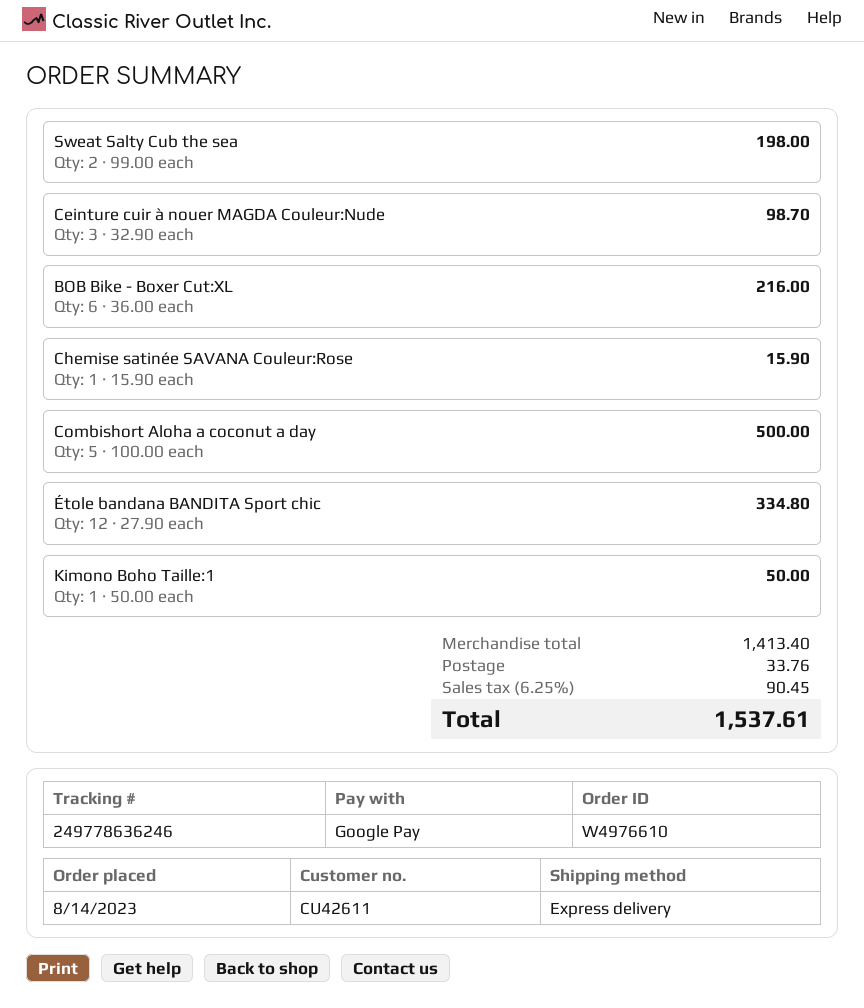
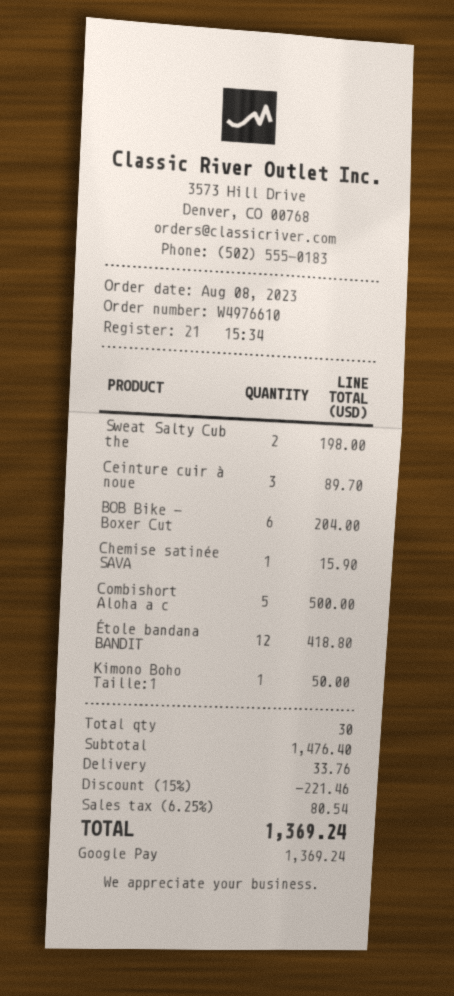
order date: 2023-08-14 -> 2023-08-08
Ceinture cuir à nouer MAGDA Couleur:Nude: 3 for 98.70 -> 3 for 89.70
BOB Bike - Boxer Cut:XL: 6 for 216.00 -> 6 for 204.00
Étole bandana BANDITA Sport chic: 12 for 334.80 -> 12 for 418.80
subtotal: 1413.40 -> 1476.40
discount: none -> 15% = 221.46
tax: 6.25% = 90.45 -> 6.25% = 80.54
total: 1537.61 -> 1369.24

